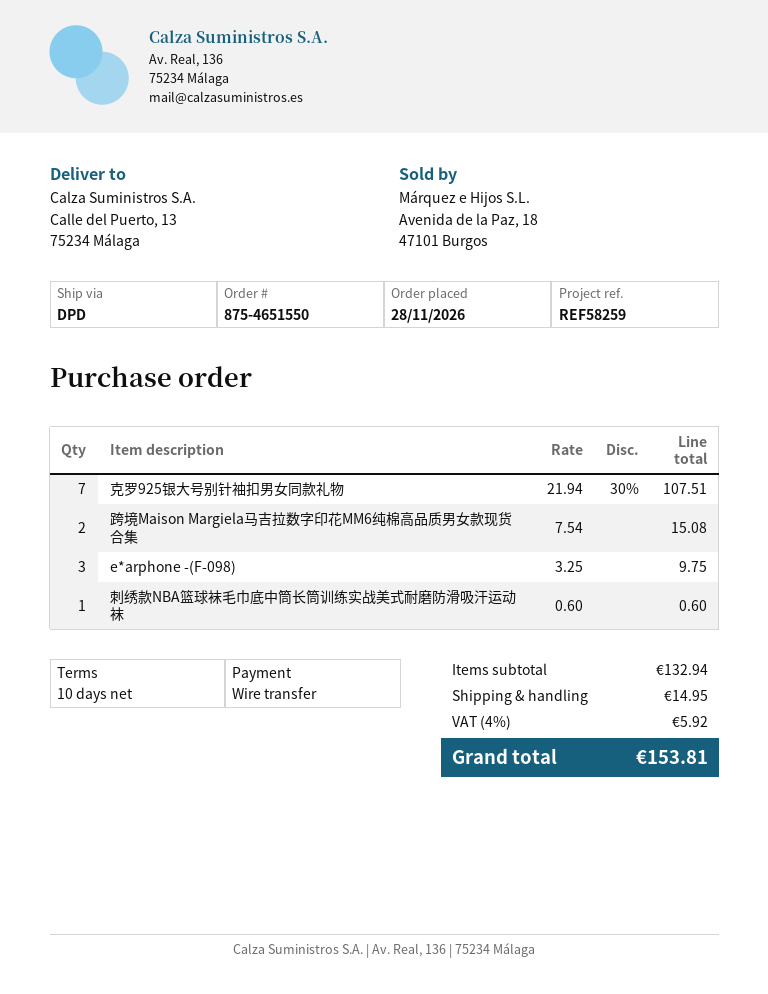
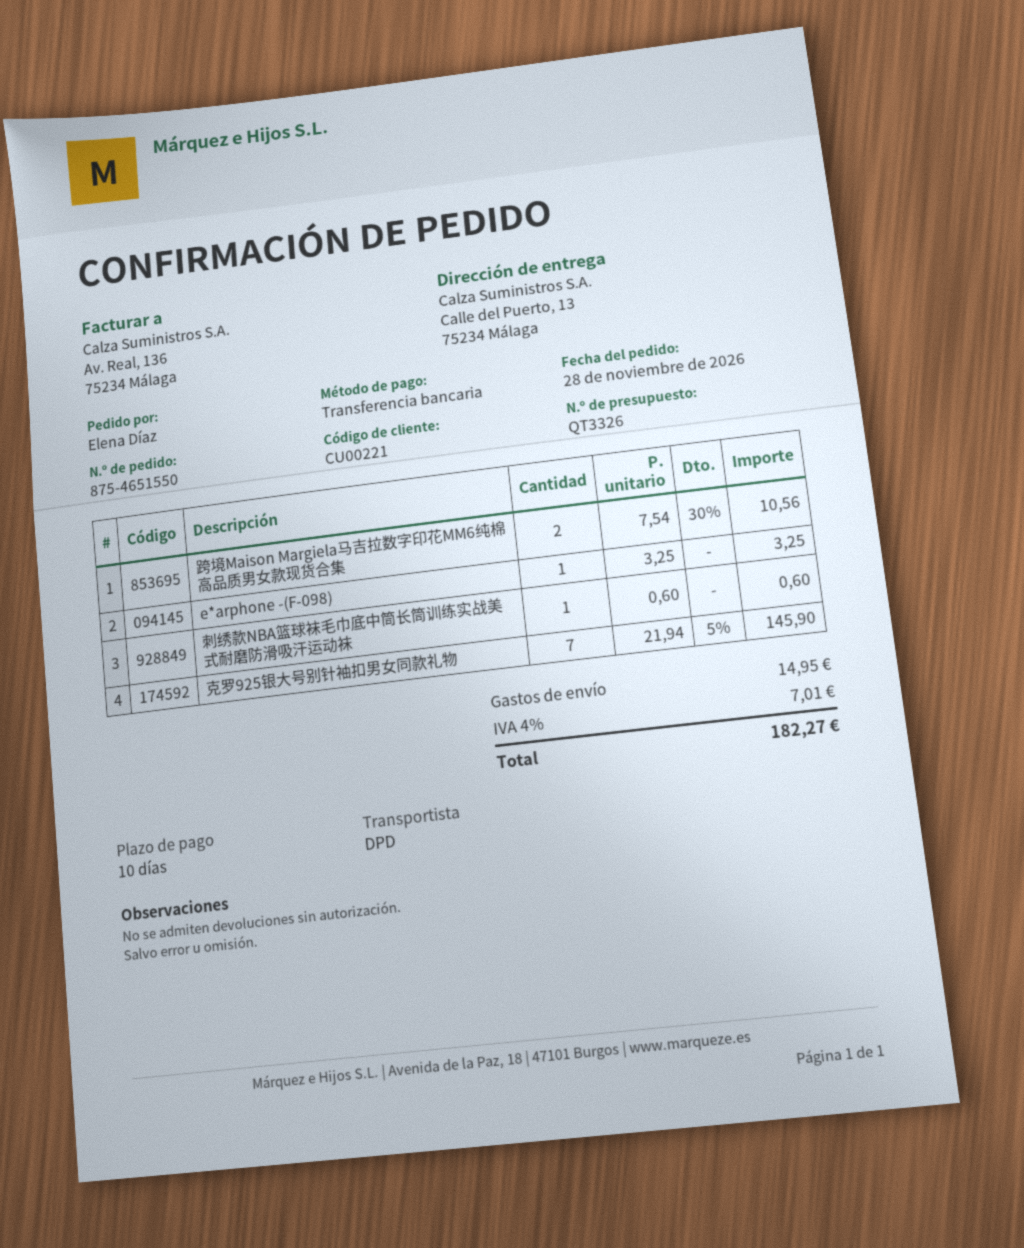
克罗925银大号别针袖扣男女同款礼物: 7 x 21.94 - 30% = 107.51 -> 7 x 21.94 - 5% = 145.90
跨境Maison Margiela马吉拉数字印花MM6纯棉高品质男女款现货合集: 2 x 7.54 = 15.08 -> 2 x 7.54 - 30% = 10.56
e*arphone -(F-098): 3 x 3.25 = 9.75 -> 1 x 3.25 = 3.25
tax: 4% = 5.92 -> 4% = 7.01
total: 153.81 -> 182.27

